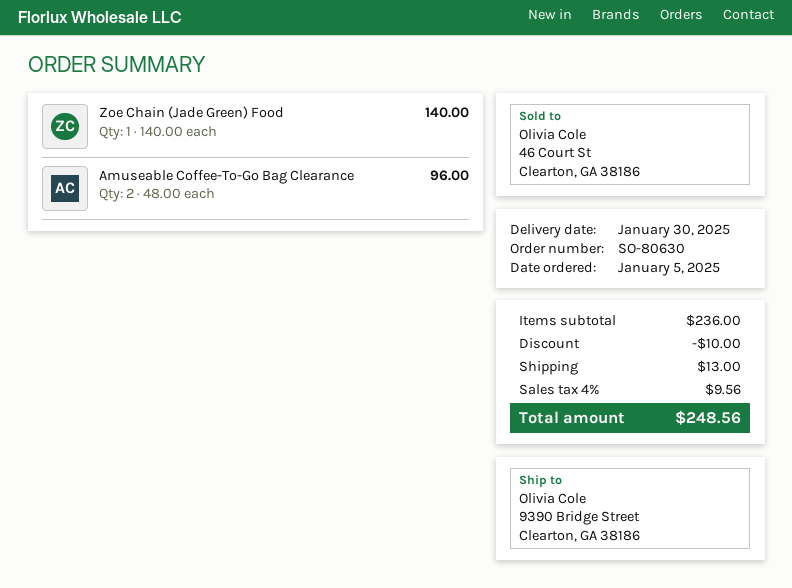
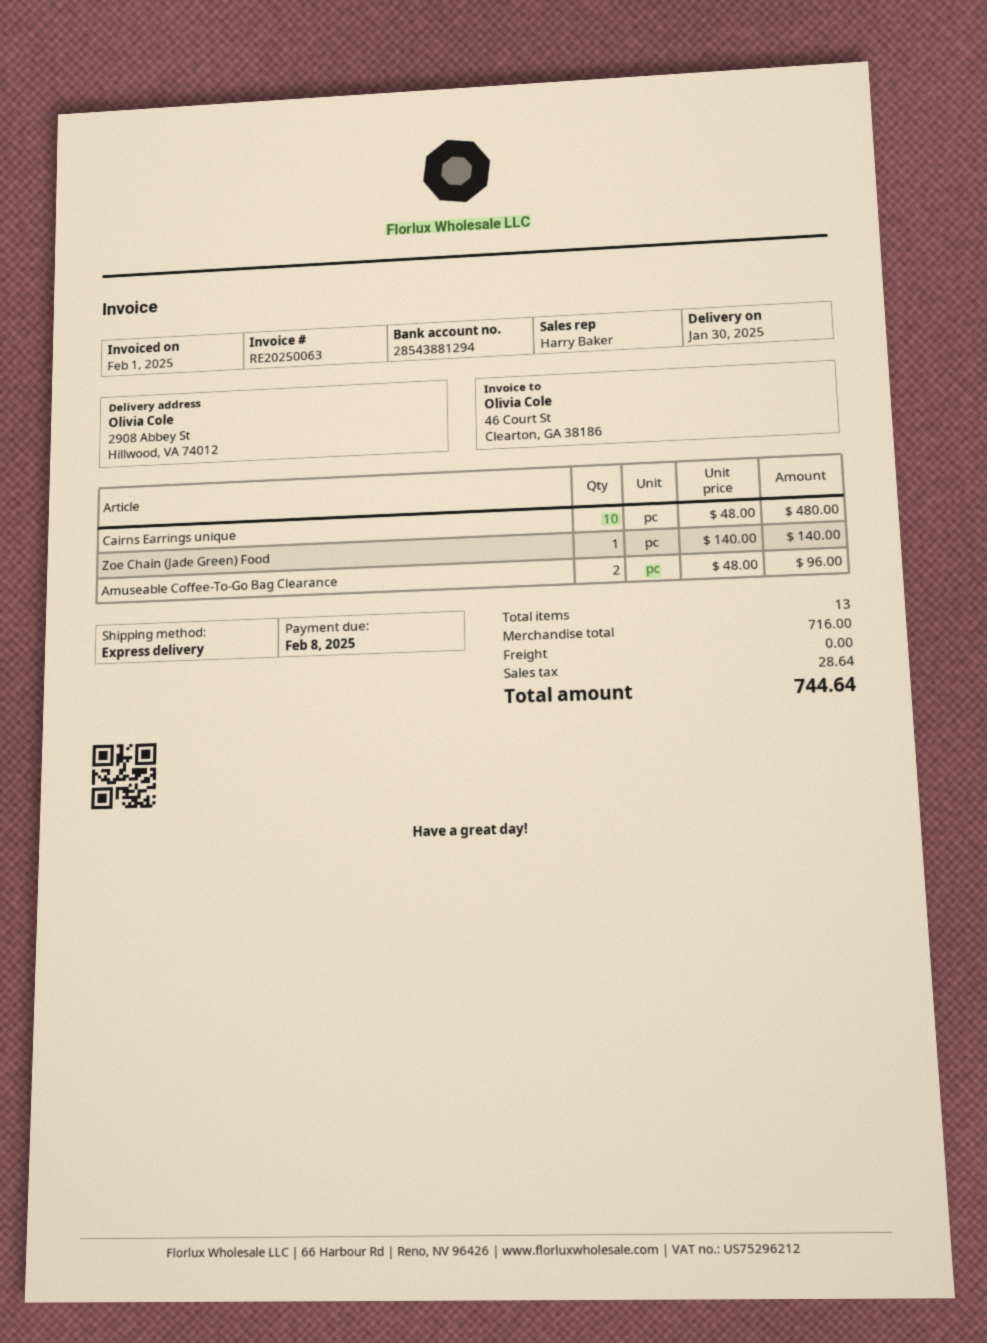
ship to: 9390 Bridge Street, Clearton, GA 38186 -> 2908 Abbey St, Hillwood, VA 74012
Cairns Earrings unique: none -> 10 x 48.00 = 480.00
subtotal: 236.00 -> 716.00
discount: 10.00 -> none
shipping: 13.00 -> 0.00
tax: 9.56 -> 28.64
total: 248.56 -> 744.64

